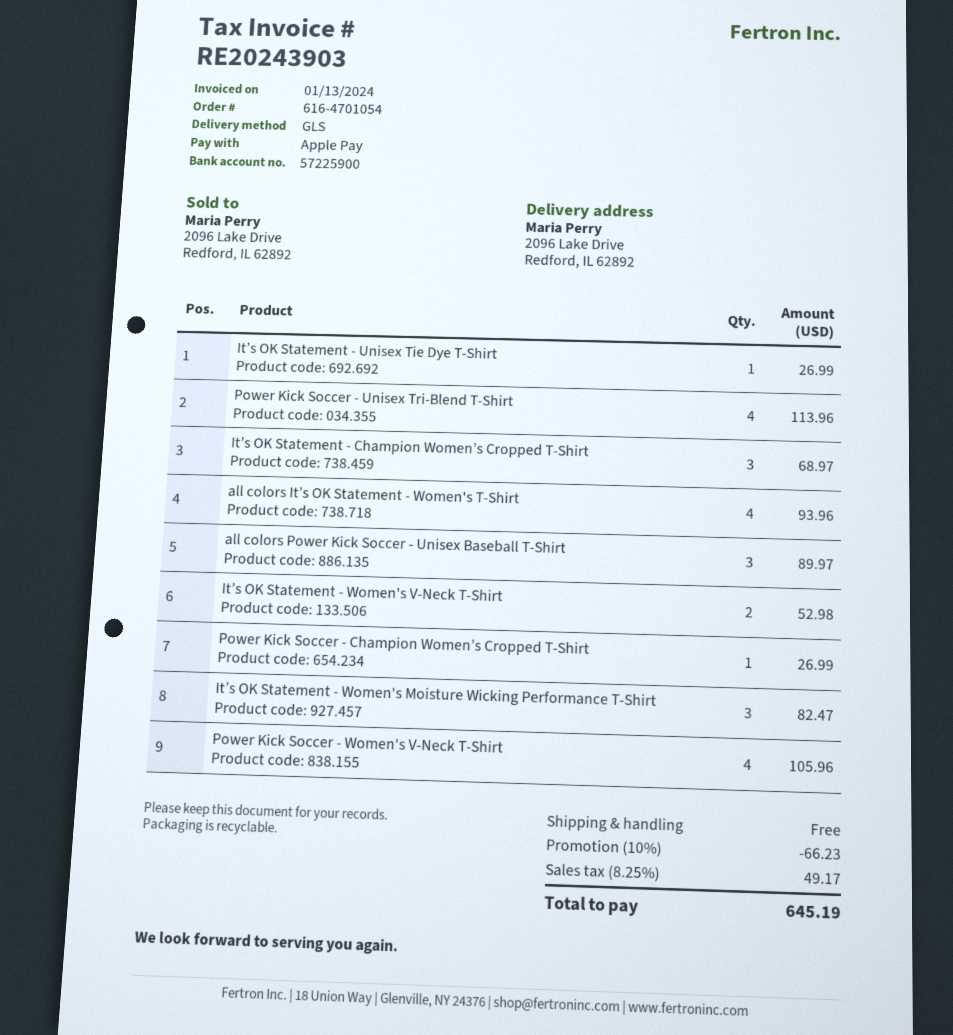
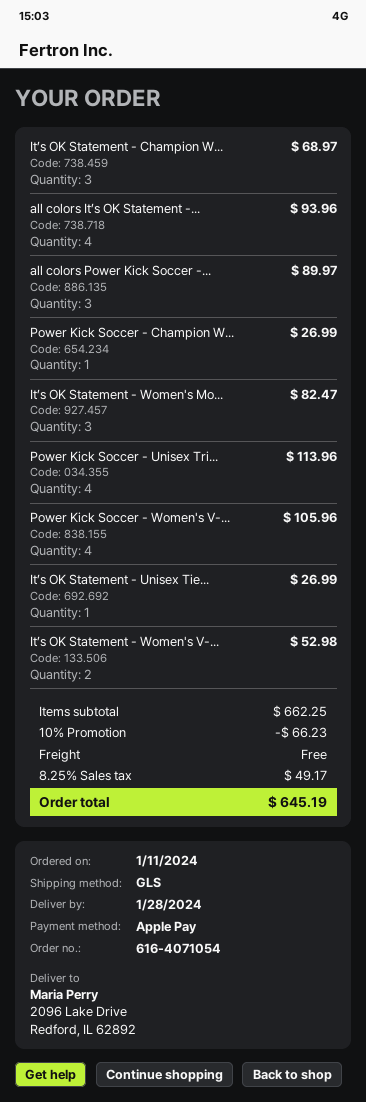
order number: 616-4701054 -> 616-4071054

